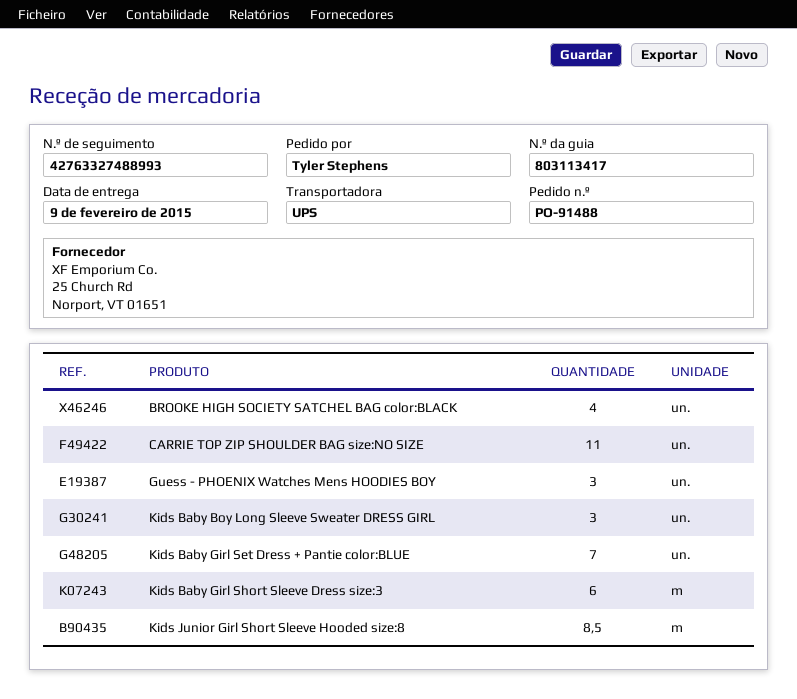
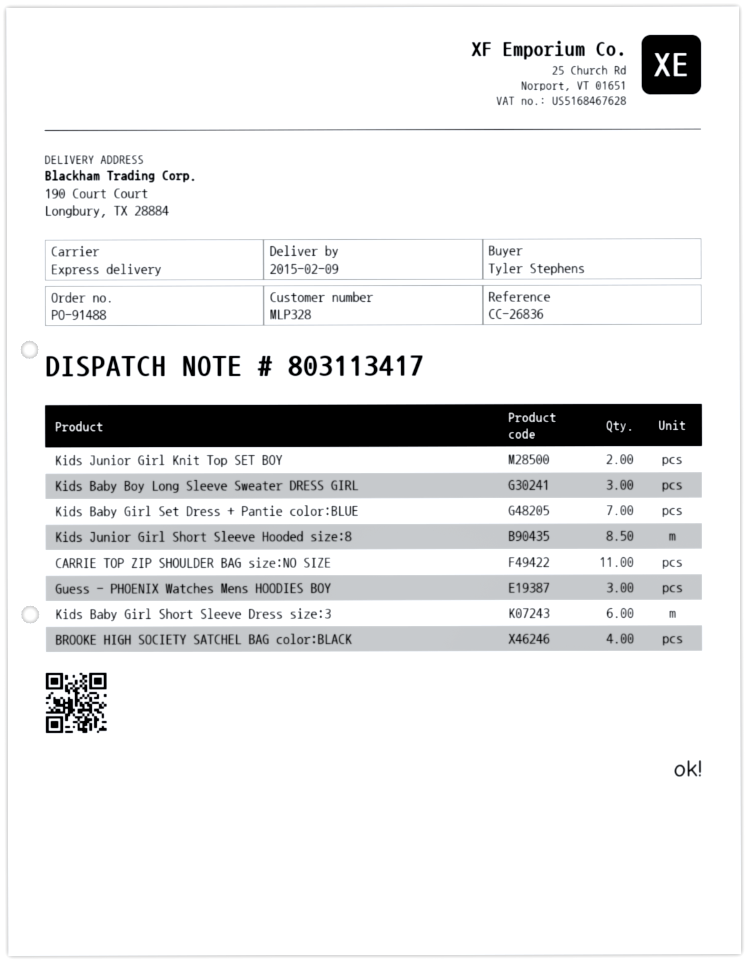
shipping method: UPS -> express
Kids Junior Girl Knit Top SET BOY: none -> 2

